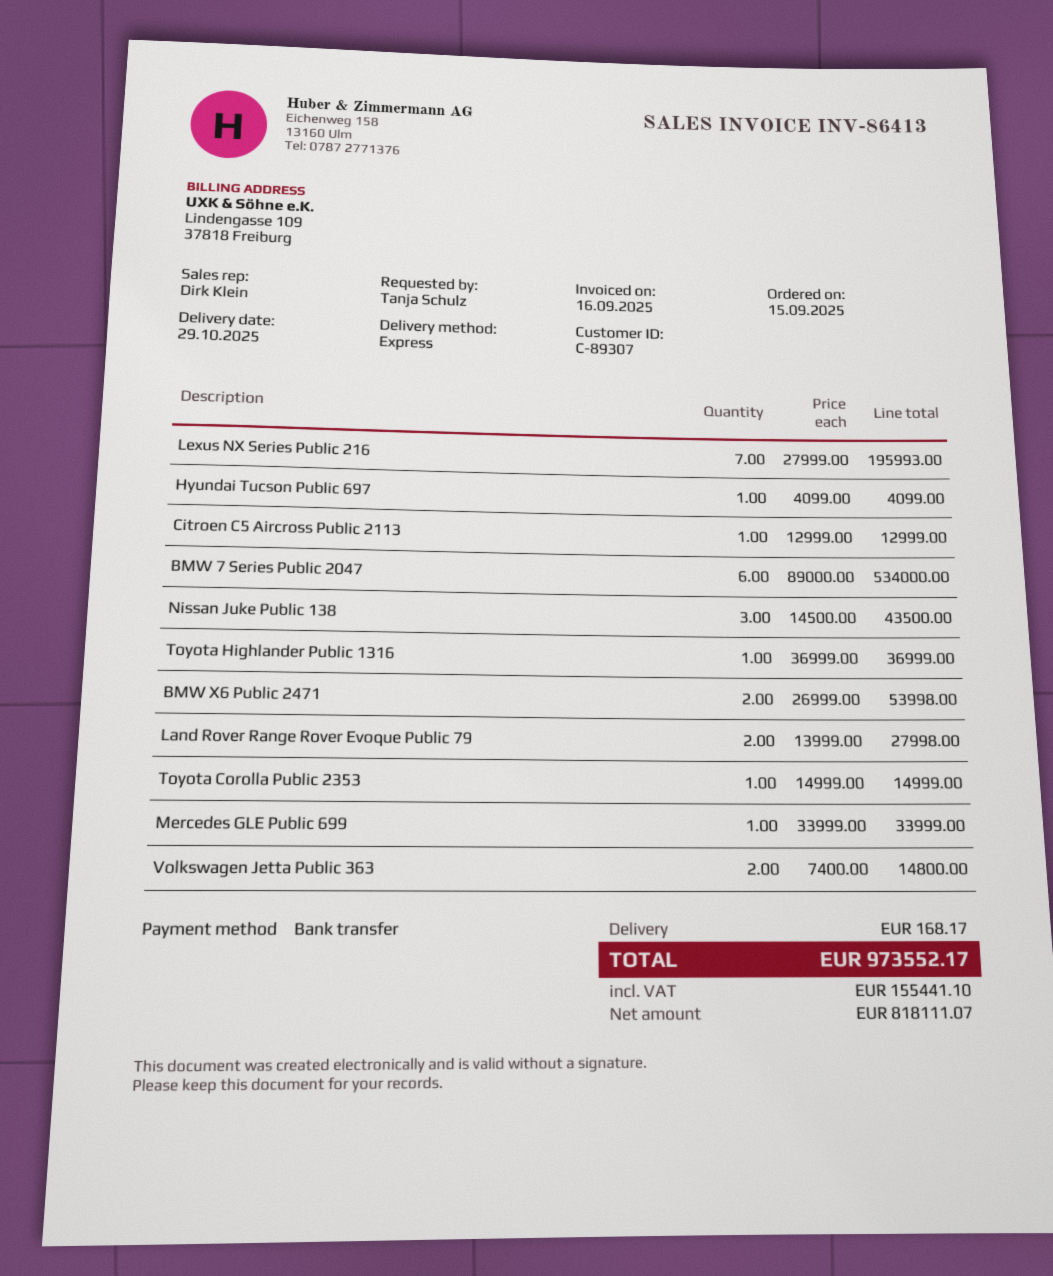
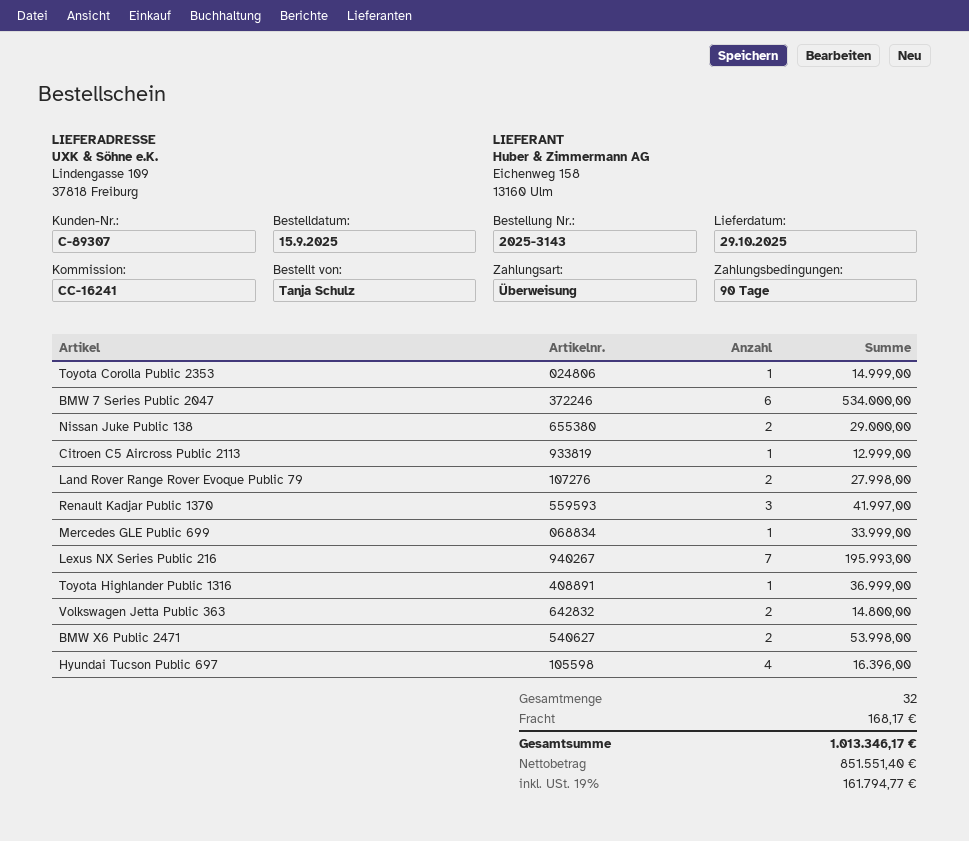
Hyundai Tucson Public 697: 1 for 4099.00 -> 4 for 16396.00
Nissan Juke Public 138: 3 for 43500.00 -> 2 for 29000.00
Renault Kadjar Public 1370: none -> 3 for 41997.00
net: 818111.07 -> 851551.40
tax: 155441.10 -> 161794.77
total: 973552.17 -> 1013346.17

